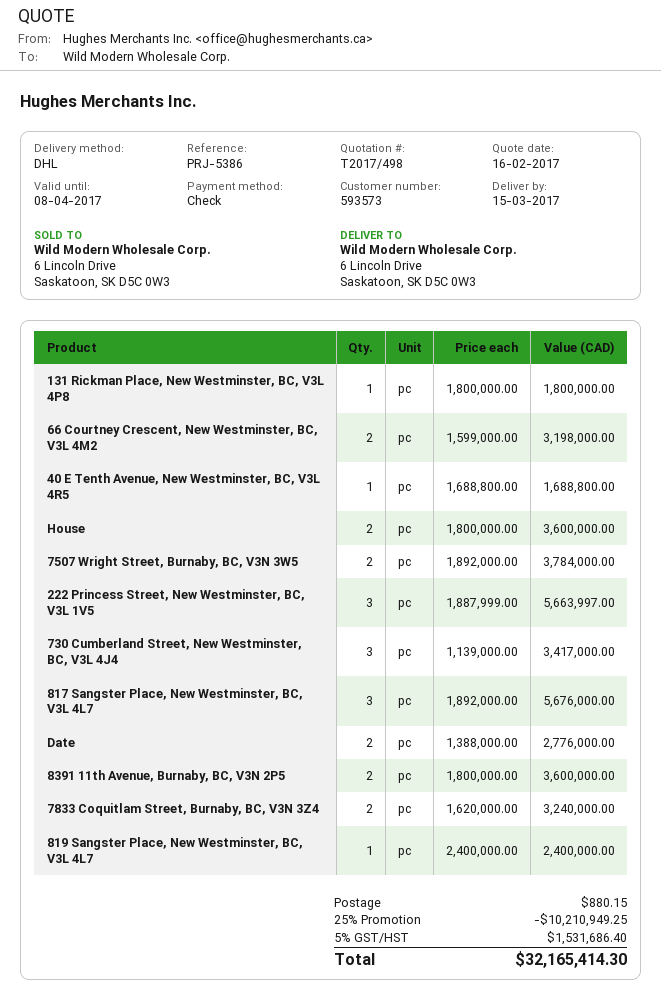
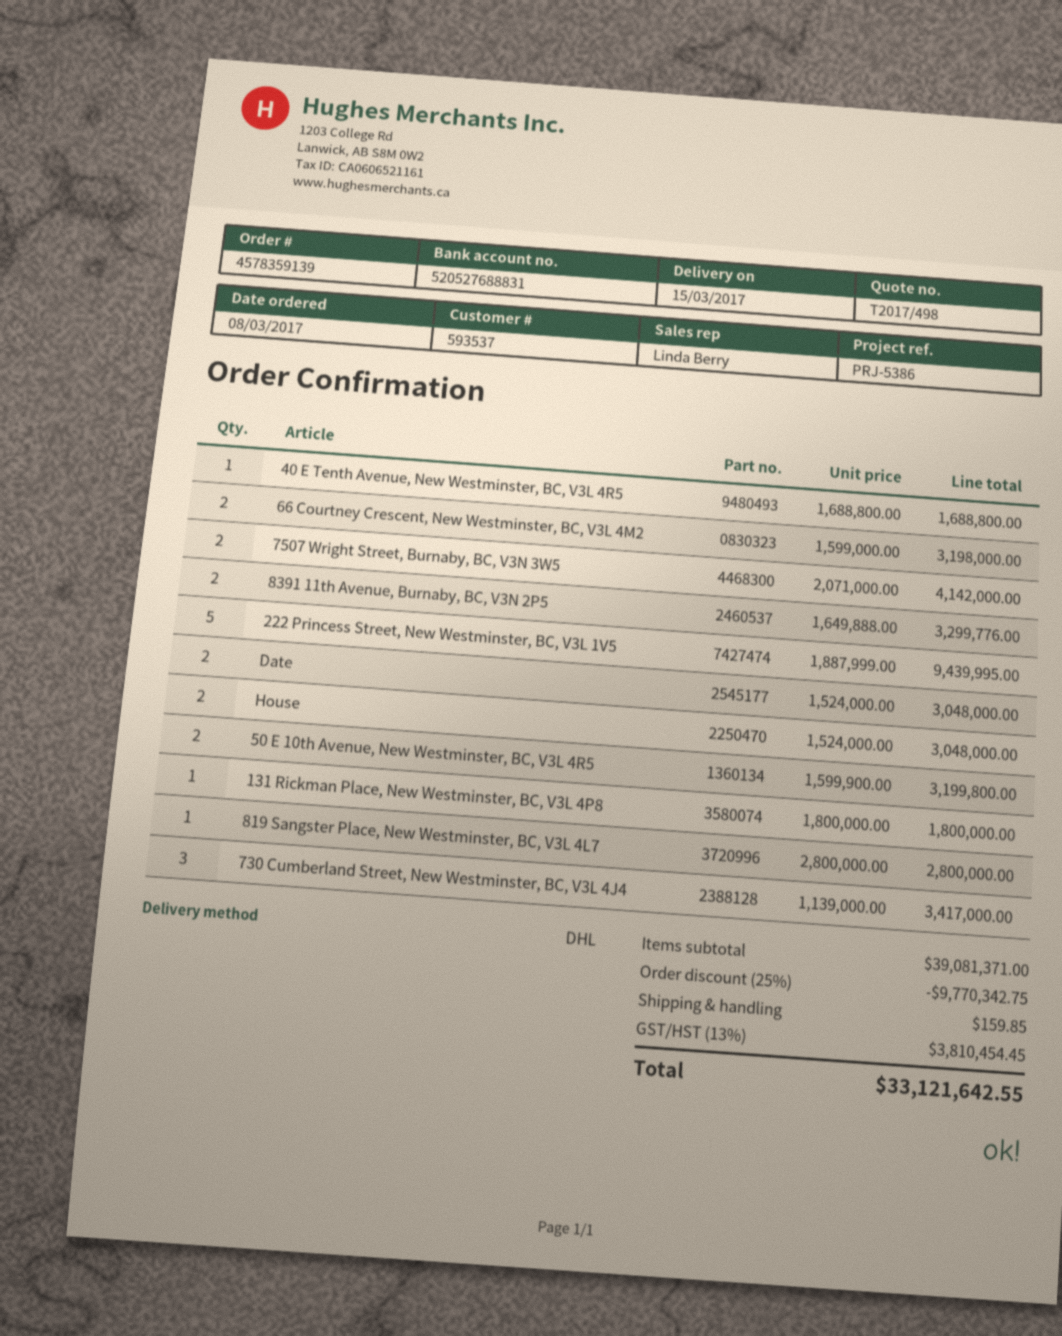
customer number: 593573 -> 593537
House: 2 x 1800000.00 = 3600000.00 -> 2 x 1524000.00 = 3048000.00
7507 Wright Street, Burnaby, BC, V3N 3W5: 2 x 1892000.00 = 3784000.00 -> 2 x 2071000.00 = 4142000.00
222 Princess Street, New Westminster, BC, V3L 1V5: 3 x 1887999.00 = 5663997.00 -> 5 x 1887999.00 = 9439995.00
817 Sangster Place, New Westminster, BC, V3L 4L7: 3 x 1892000.00 = 5676000.00 -> none
Date: 2 x 1388000.00 = 2776000.00 -> 2 x 1524000.00 = 3048000.00
8391 11th Avenue, Burnaby, BC, V3N 2P5: 2 x 1800000.00 = 3600000.00 -> 2 x 1649888.00 = 3299776.00
7833 Coquitlam Street, Burnaby, BC, V3N 3Z4: 2 x 1620000.00 = 3240000.00 -> none
819 Sangster Place, New Westminster, BC, V3L 4L7: 1 x 2400000.00 = 2400000.00 -> 1 x 2800000.00 = 2800000.00
50 E 10th Avenue, New Westminster, BC, V3L 4R5: none -> 2 x 1599900.00 = 3199800.00
discount: 25% = 10210949.25 -> 25% = 9770342.75
shipping: 880.15 -> 159.85
tax: 5% = 1531686.40 -> 13% = 3810454.45
total: 32165414.30 -> 33121642.55

